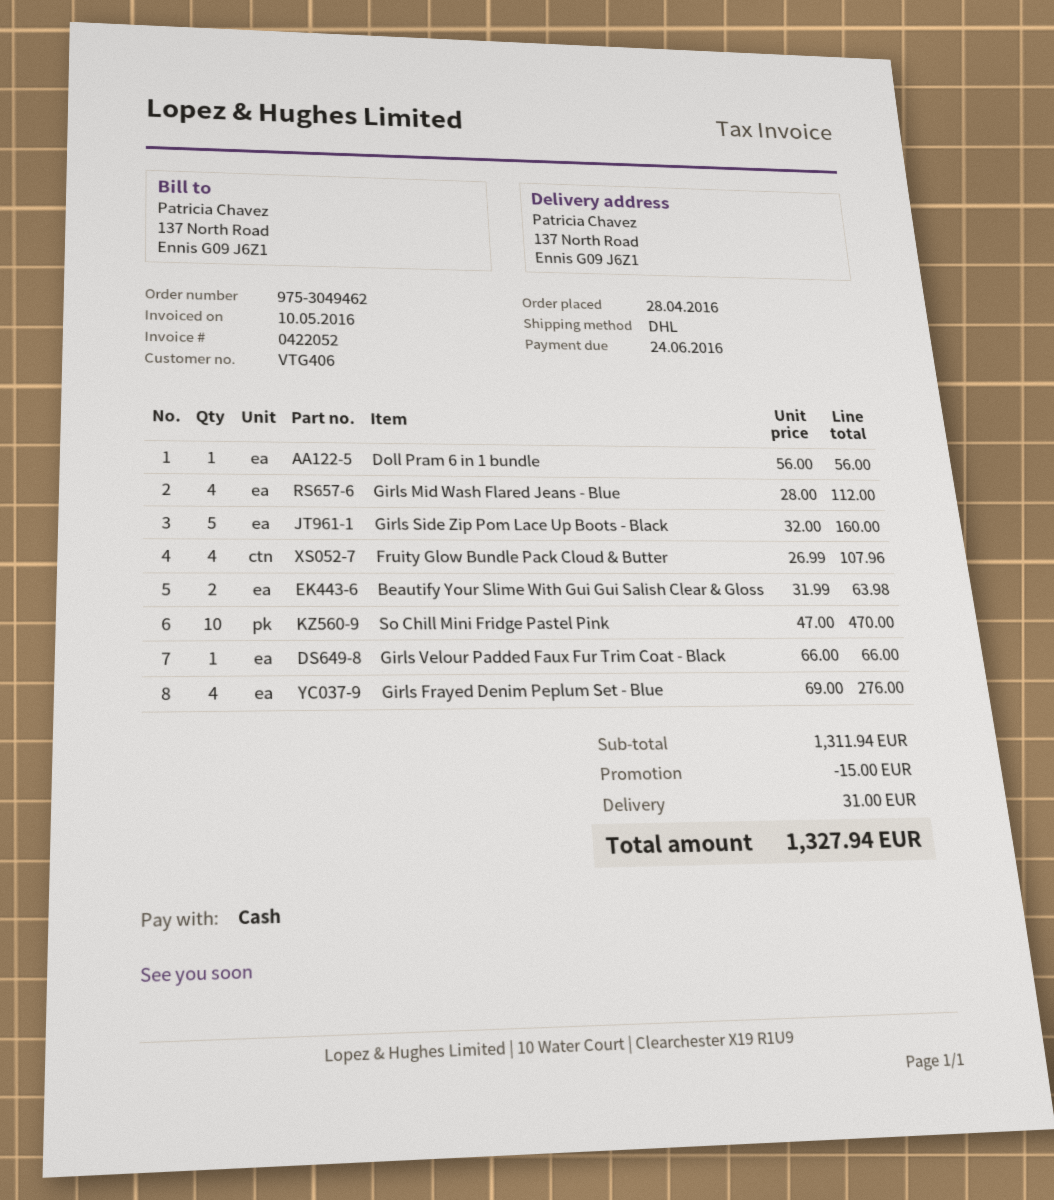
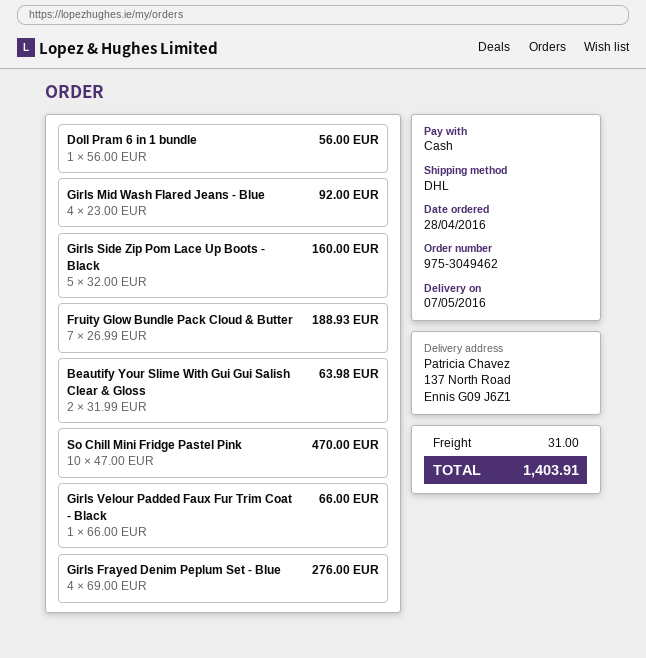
Girls Mid Wash Flared Jeans - Blue: 4 x 28.00 = 112.00 -> 4 x 23.00 = 92.00
Fruity Glow Bundle Pack Cloud & Butter: 4 x 26.99 = 107.96 -> 7 x 26.99 = 188.93
discount: 15.00 -> none
total: 1327.94 -> 1403.91

